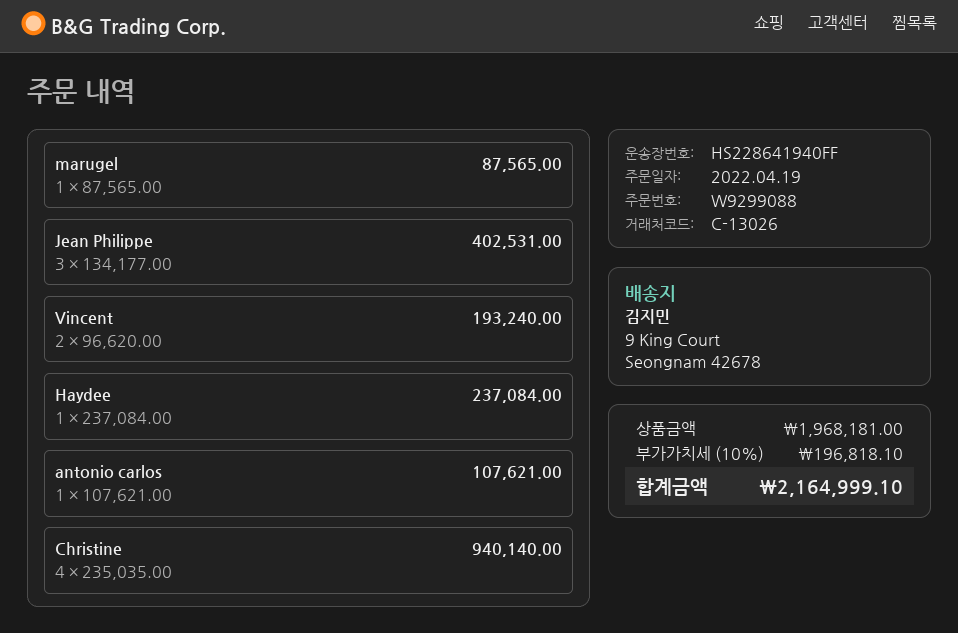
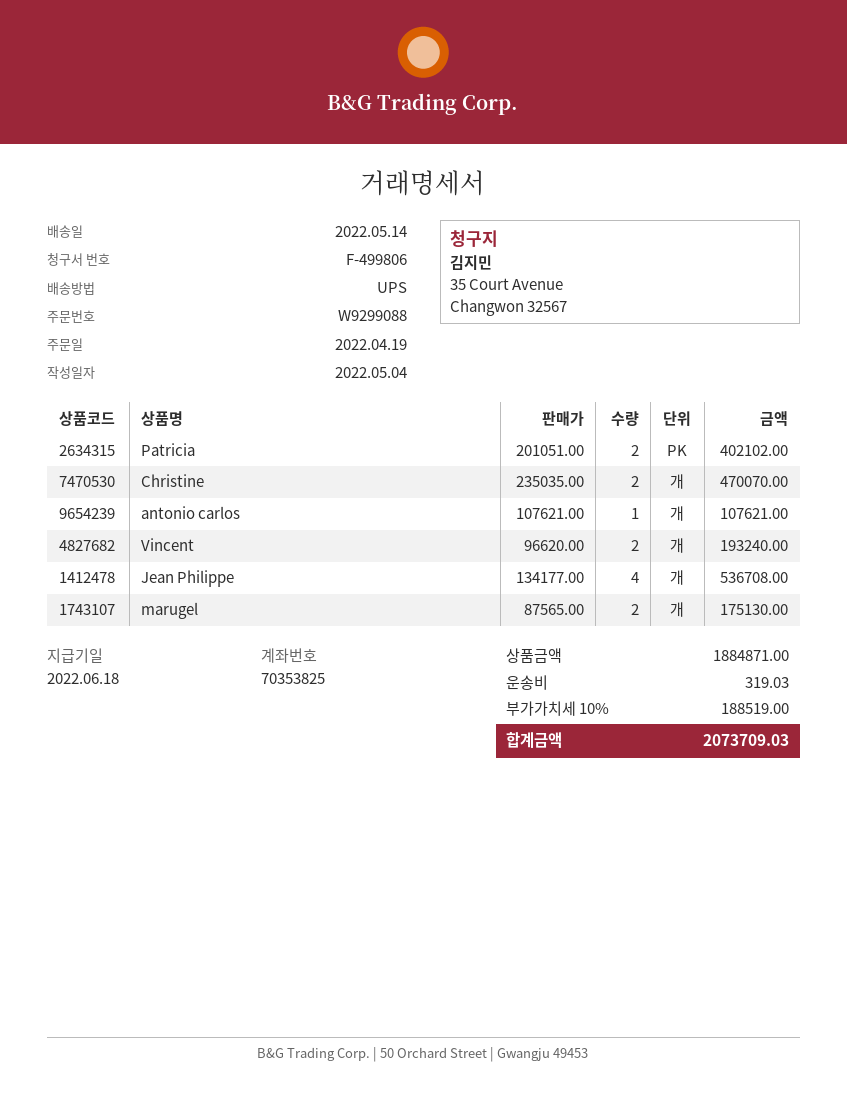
marugel: 1 x 87565.00 = 87565.00 -> 2 x 87565.00 = 175130.00
Jean Philippe: 3 x 134177.00 = 402531.00 -> 4 x 134177.00 = 536708.00
Haydee: 1 x 237084.00 = 237084.00 -> none
Christine: 4 x 235035.00 = 940140.00 -> 2 x 235035.00 = 470070.00
Patricia: none -> 2 x 201051.00 = 402102.00
subtotal: 1968181.00 -> 1884871.00
shipping: none -> 319.03
tax: 10% = 196818.10 -> 10% = 188519.00
total: 2164999.10 -> 2073709.03

